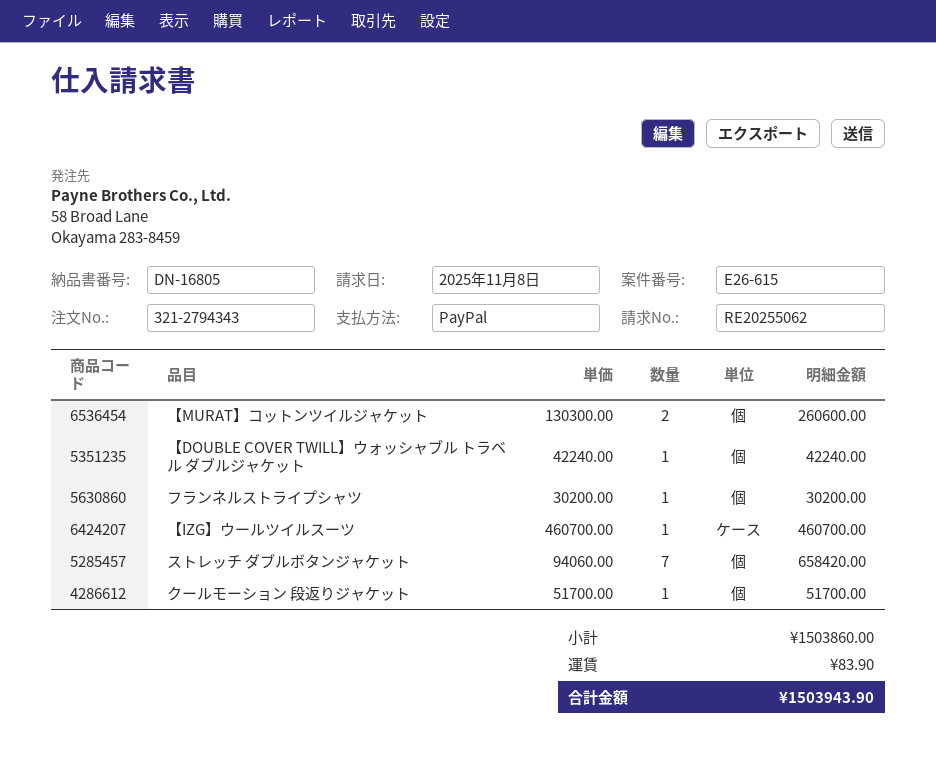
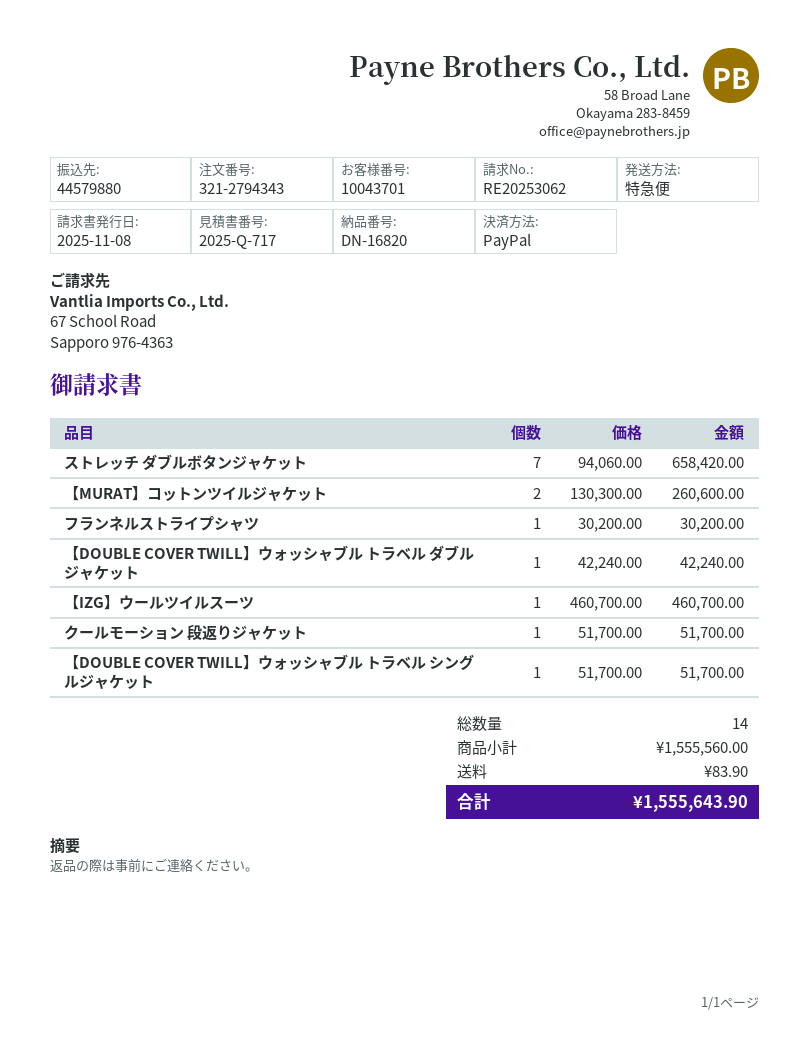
delivery note number: DN-16805 -> DN-16820
invoice number: RE20255062 -> RE20253062
【DOUBLE COVER TWILL】ウォッシャブル トラベル シングルジャケット: none -> 1 x 51700.00 = 51700.00
subtotal: 1503860.00 -> 1555560.00
total: 1503943.90 -> 1555643.90

